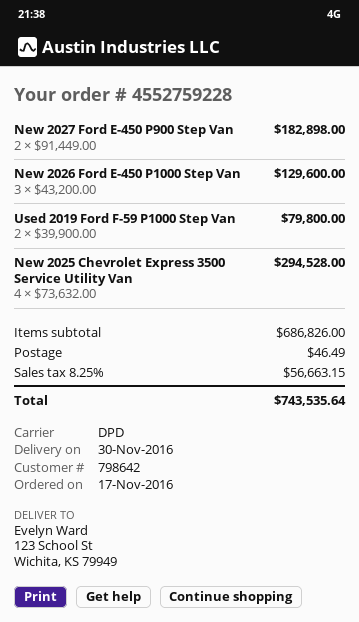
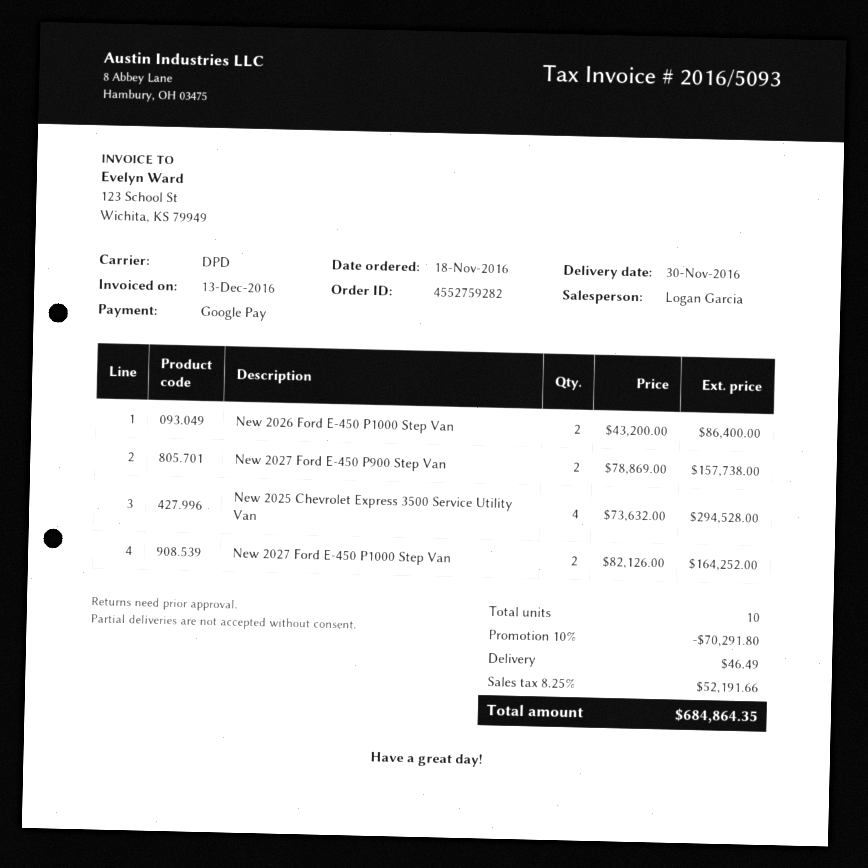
order number: 4552759228 -> 4552759282
order date: 2016-11-17 -> 2016-11-18
New 2027 Ford E-450 P900 Step Van: 2 x 91449.00 = 182898.00 -> 2 x 78869.00 = 157738.00
New 2026 Ford E-450 P1000 Step Van: 3 x 43200.00 = 129600.00 -> 2 x 43200.00 = 86400.00
Used 2019 Ford F-59 P1000 Step Van: 2 x 39900.00 = 79800.00 -> none
New 2027 Ford E-450 P1000 Step Van: none -> 2 x 82126.00 = 164252.00
discount: none -> 10% = 70291.80
tax: 8.25% = 56663.15 -> 8.25% = 52191.66
total: 743535.64 -> 684864.35

